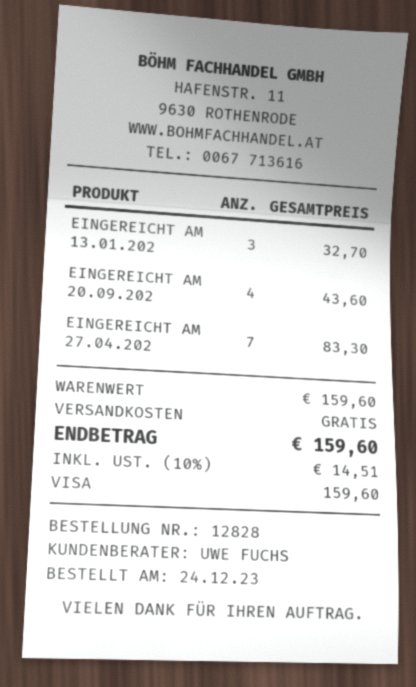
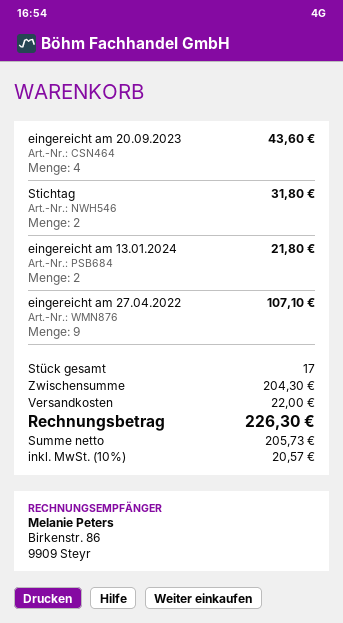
EINGEREICHT AM 13.01.202: 3 for 32.70 -> 2 for 21.80
EINGEREICHT AM 27.04.202: 7 for 83.30 -> 9 for 107.10
Stichtag: none -> 2 for 31.80
subtotal: 159.60 -> 204.30
shipping: 0.00 -> 22.00
tax: 10% = 14.51 -> 10% = 20.57
total: 159.60 -> 226.30

